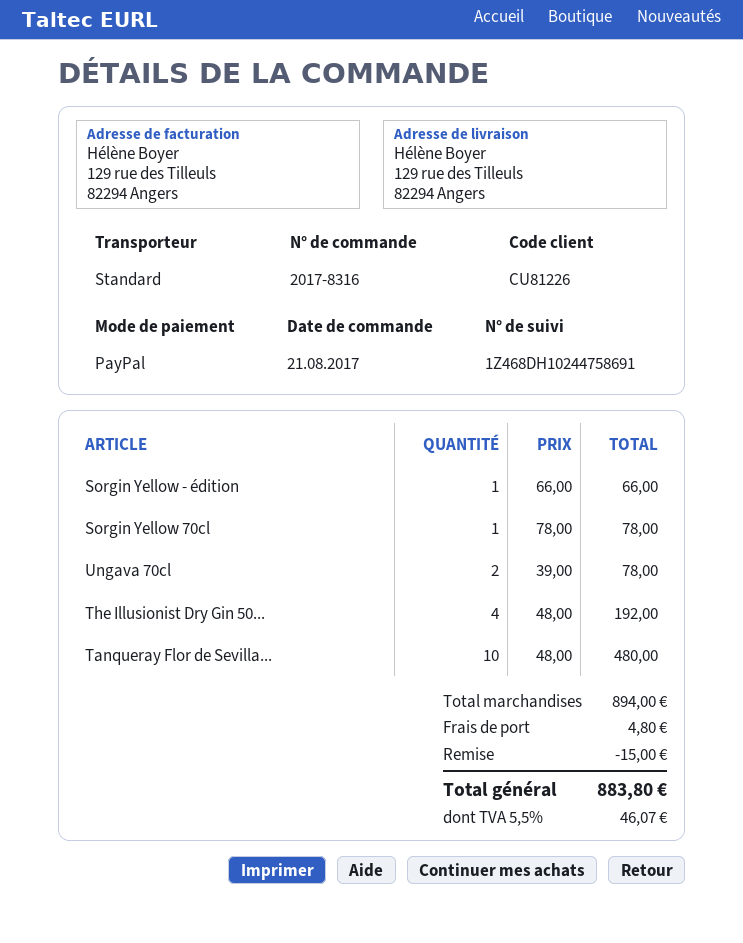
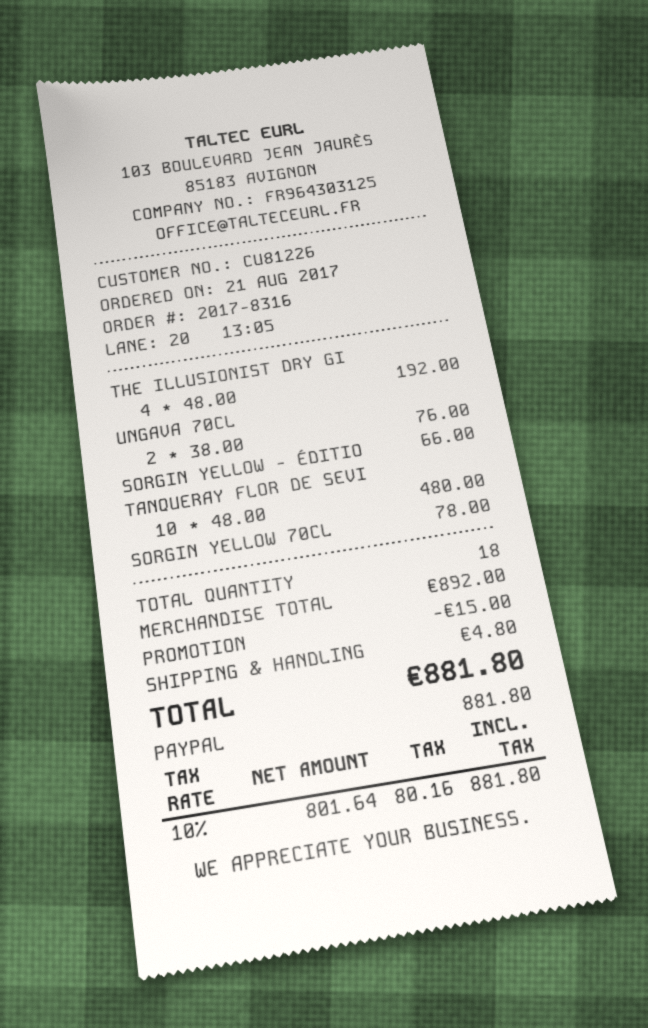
Ungava 70cl: 2 x 39.00 = 78.00 -> 2 x 38.00 = 76.00
subtotal: 894.00 -> 892.00
tax: 5.5% = 46.07 -> 10% = 80.16
total: 883.80 -> 881.80

